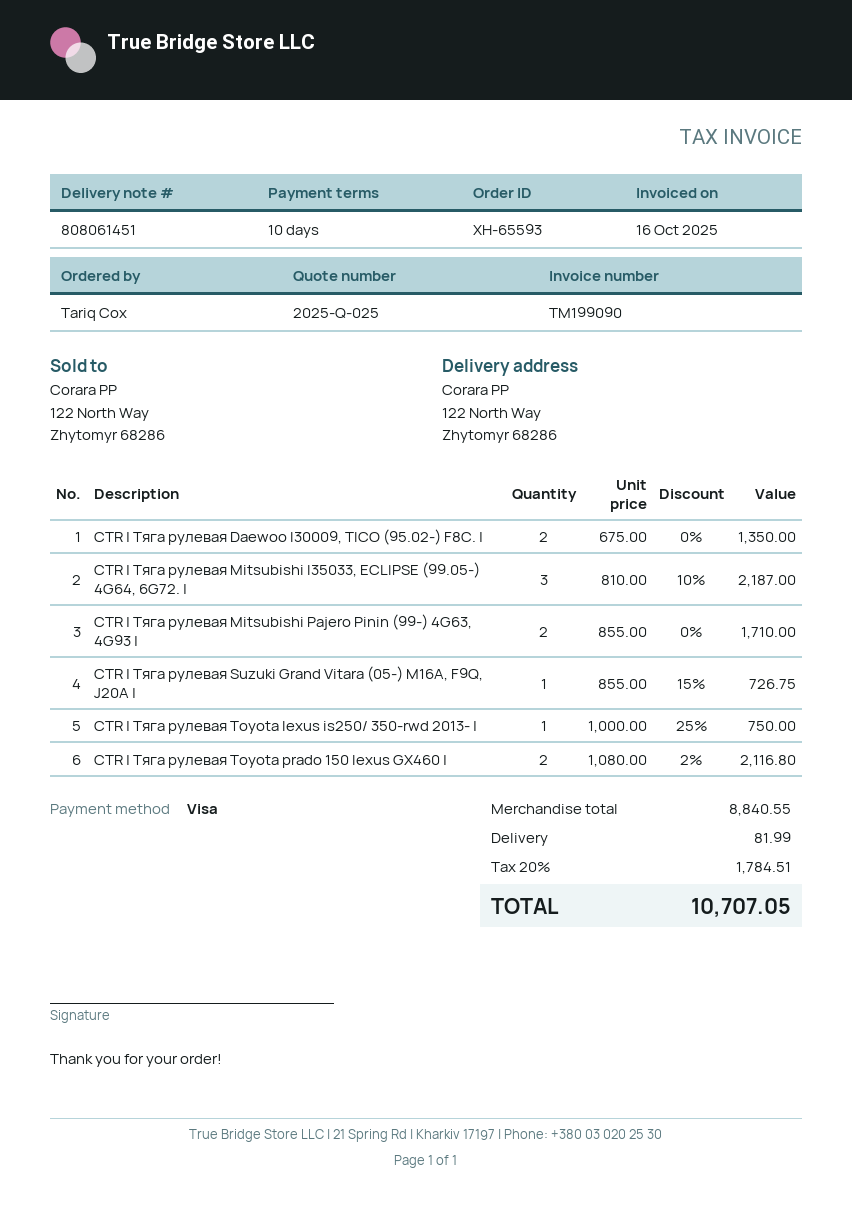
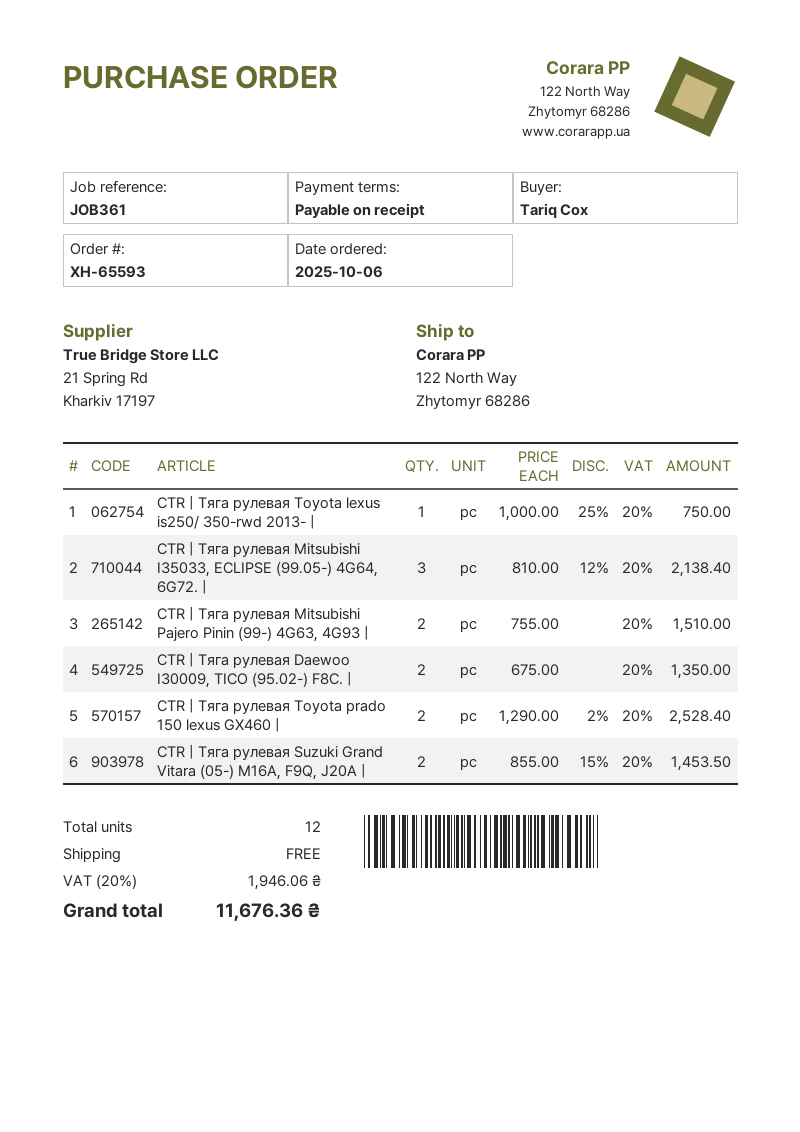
payment terms: 10 days -> on receipt
CTR | Тяга рулевая Mitsubishi I35033, ECLIPSE (99.05-) 4G64, 6G72. |: 3 x 810.00 - 10% = 2187.00 -> 3 x 810.00 - 12% = 2138.40
CTR | Тяга рулевая Mitsubishi Pajero Pinin (99-) 4G63, 4G93 |: 2 x 855.00 = 1710.00 -> 2 x 755.00 = 1510.00
CTR | Тяга рулевая Suzuki Grand Vitara (05-) M16A, F9Q, J20A |: 1 x 855.00 - 15% = 726.75 -> 2 x 855.00 - 15% = 1453.50
CTR | Тяга рулевая Toyota prado 150 lexus GX460 |: 2 x 1080.00 - 2% = 2116.80 -> 2 x 1290.00 - 2% = 2528.40
shipping: 81.99 -> 0.00
tax: 20% = 1784.51 -> 20% = 1946.06
total: 10707.05 -> 11676.36

